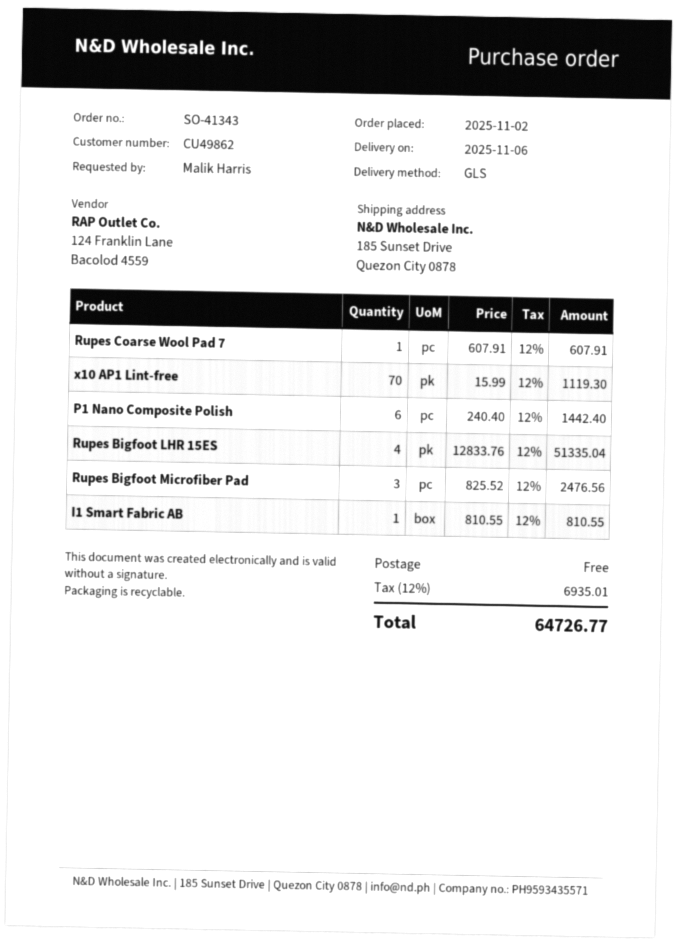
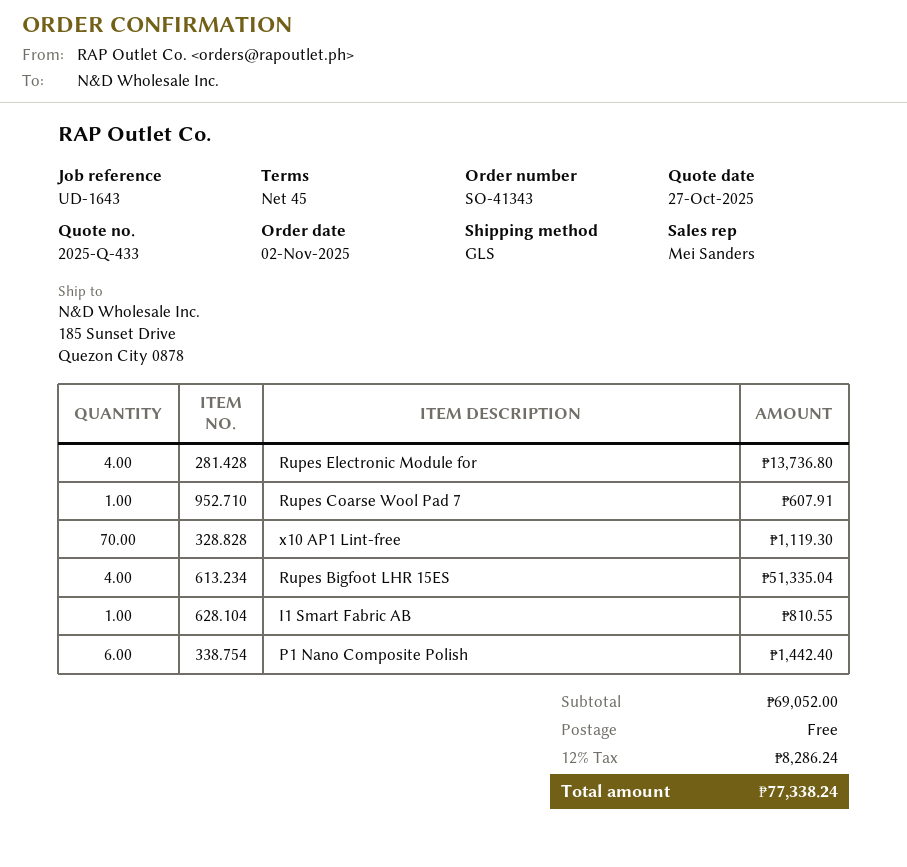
Rupes Bigfoot Microfiber Pad: 3 for 2476.56 -> none
Rupes Electronic Module for: none -> 4 for 13736.80
tax: 12% = 6935.01 -> 12% = 8286.24
total: 64726.77 -> 77338.24

